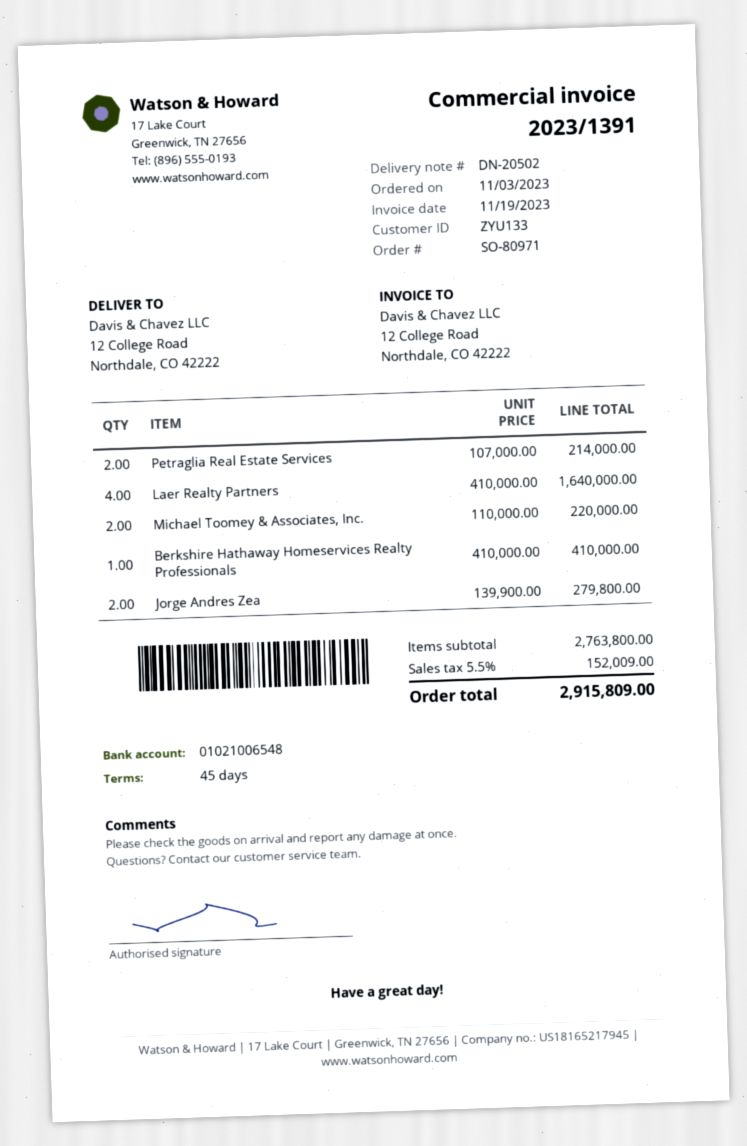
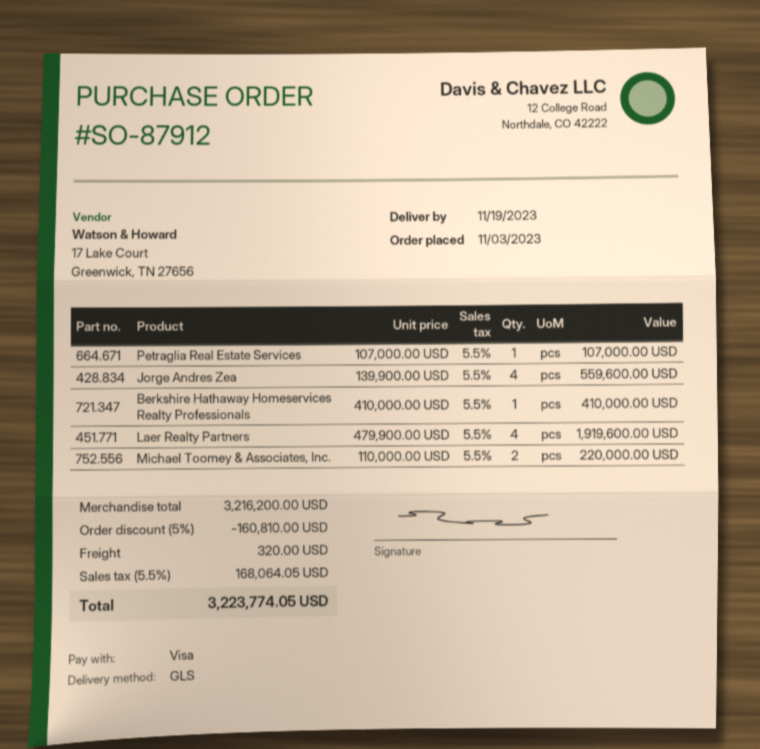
order number: SO-80971 -> SO-87912
Petraglia Real Estate Services: 2 x 107000.00 = 214000.00 -> 1 x 107000.00 = 107000.00
Laer Realty Partners: 4 x 410000.00 = 1640000.00 -> 4 x 479900.00 = 1919600.00
Jorge Andres Zea: 2 x 139900.00 = 279800.00 -> 4 x 139900.00 = 559600.00
subtotal: 2763800.00 -> 3216200.00
discount: none -> 5% = 160810.00
shipping: none -> 320.00
tax: 5.5% = 152009.00 -> 5.5% = 168064.05
total: 2915809.00 -> 3223774.05

